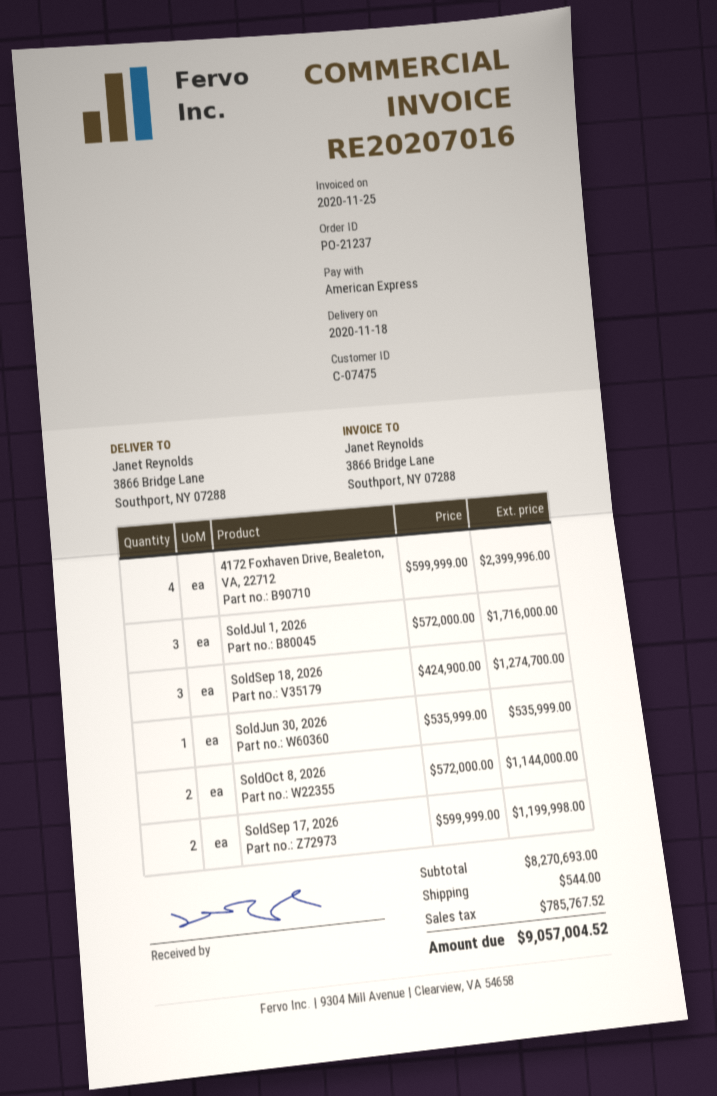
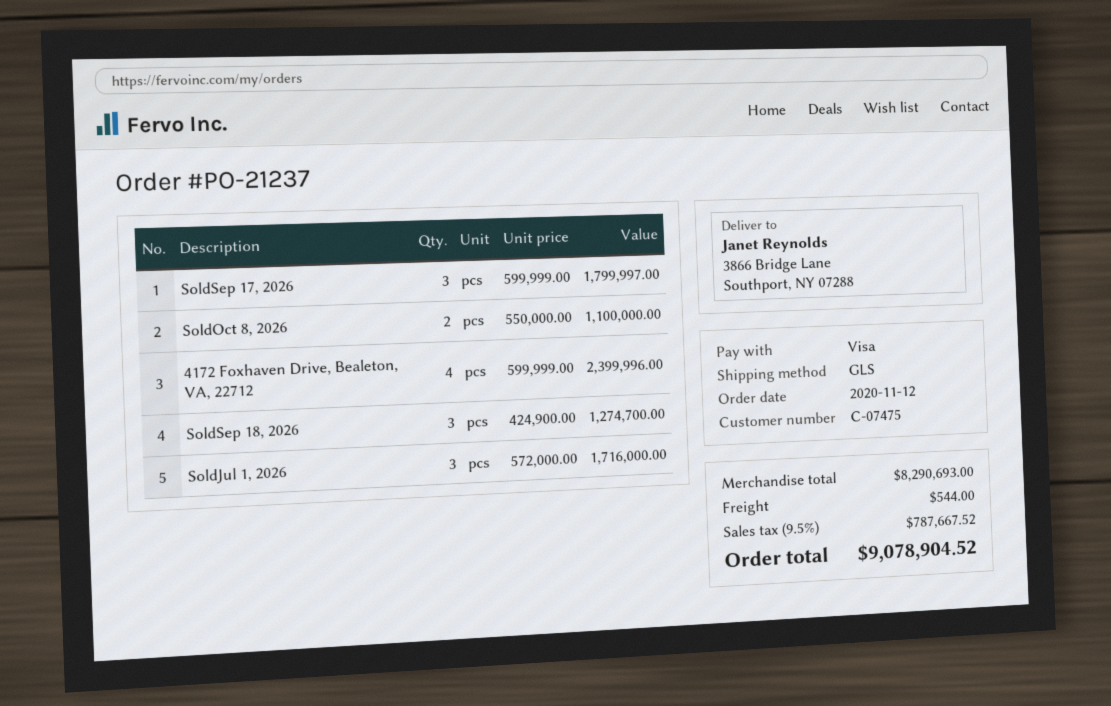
payment method: American Express -> Visa
SoldJun 30, 2026: 1 x 535999.00 = 535999.00 -> none
SoldOct 8, 2026: 2 x 572000.00 = 1144000.00 -> 2 x 550000.00 = 1100000.00
SoldSep 17, 2026: 2 x 599999.00 = 1199998.00 -> 3 x 599999.00 = 1799997.00
subtotal: 8270693.00 -> 8290693.00
tax: 785767.52 -> 787667.52
total: 9057004.52 -> 9078904.52

